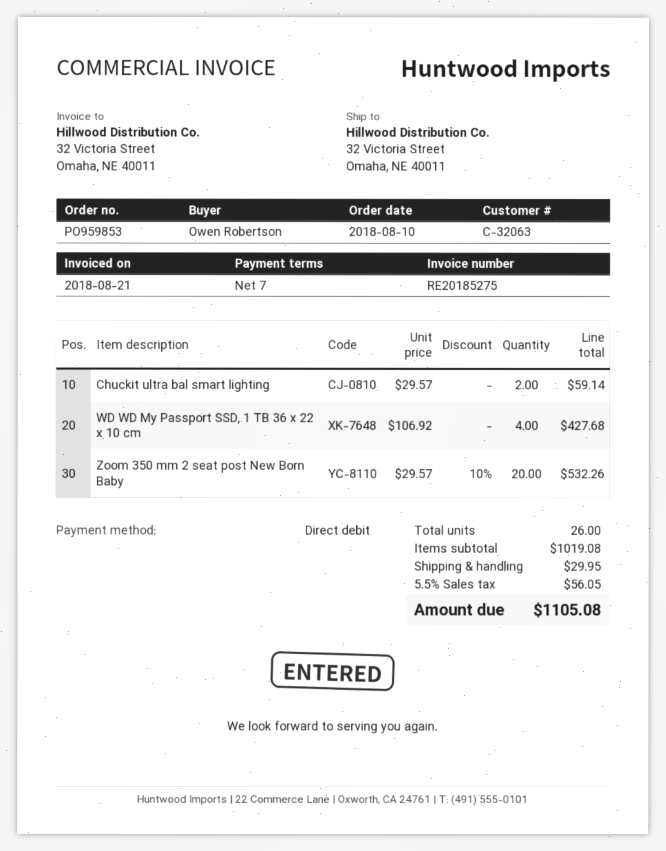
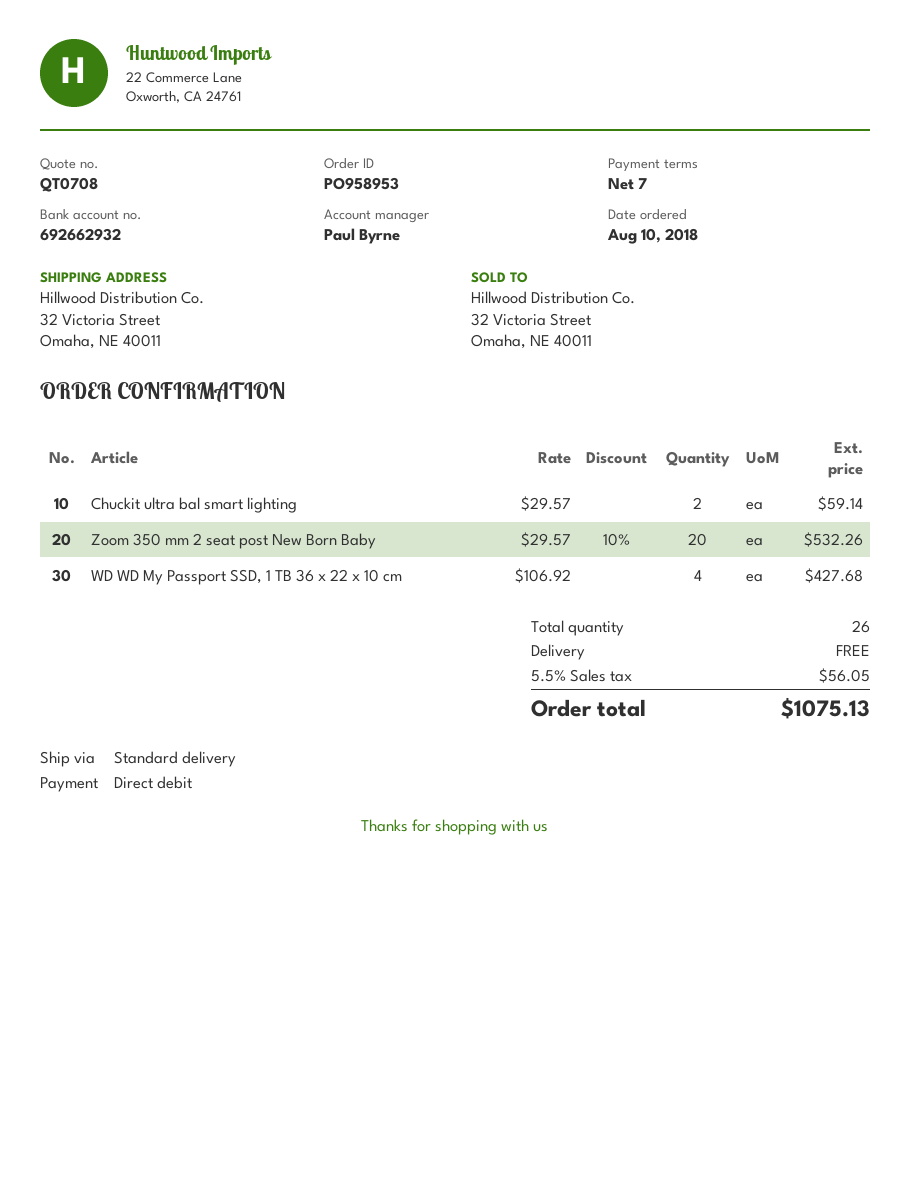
order number: PO959853 -> PO958953
shipping: 29.95 -> 0.00
total: 1105.08 -> 1075.13

